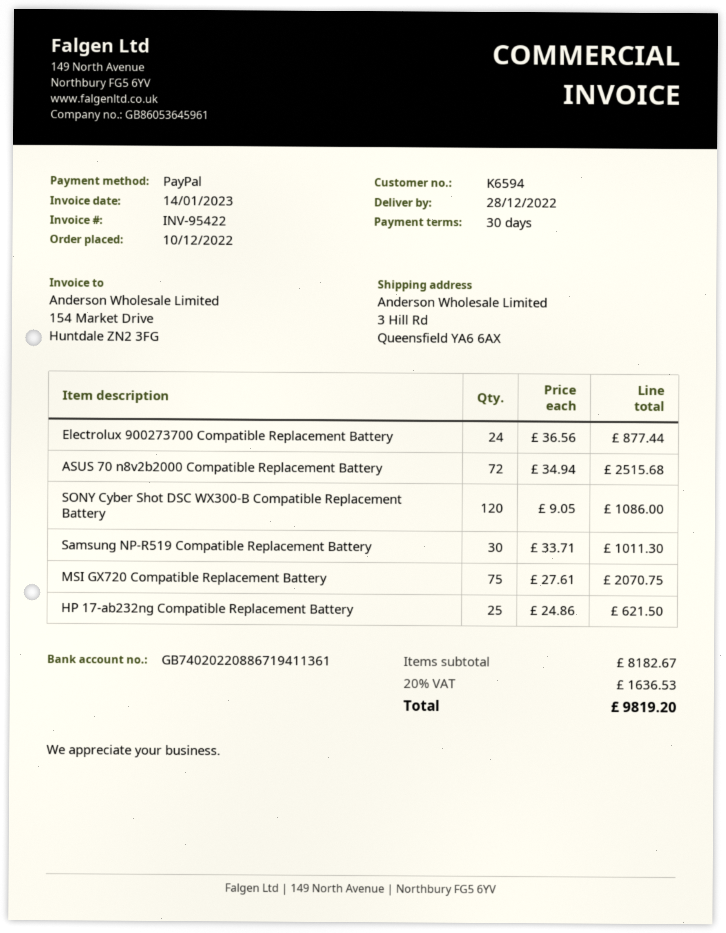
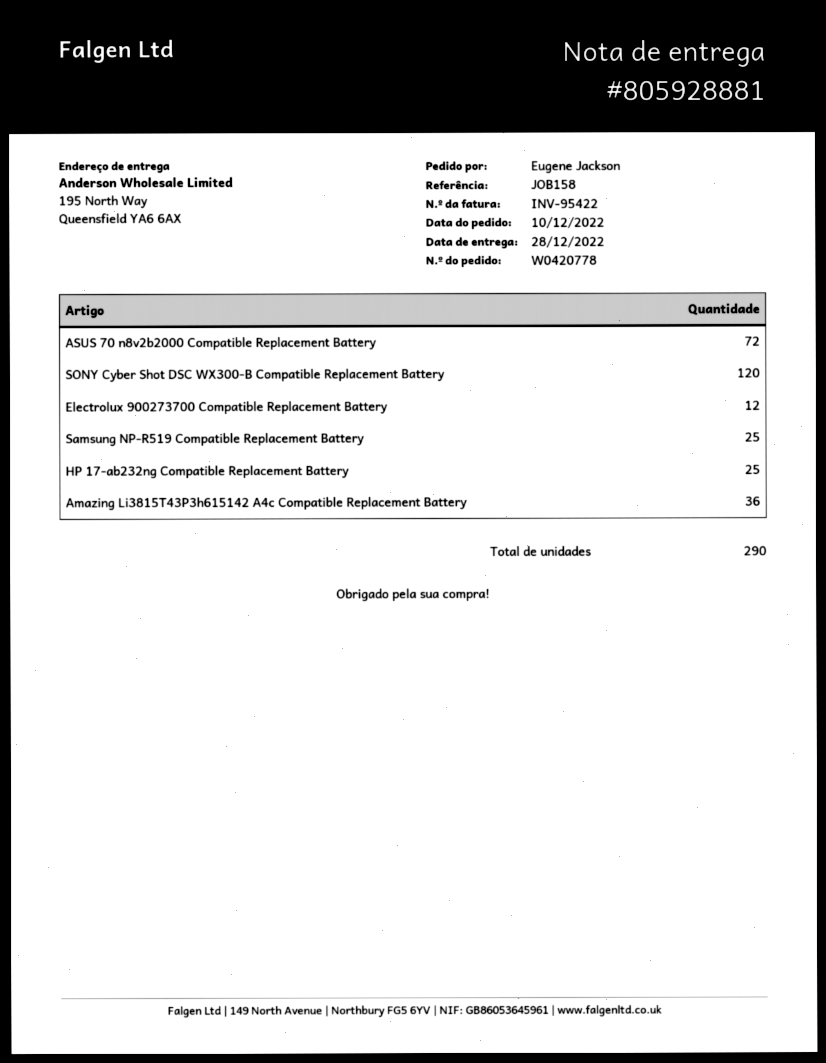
ship to: 3 Hill Rd, Queensfield YA6 6AX -> 195 North Way, Queensfield YA6 6AX
Electrolux 900273700 Compatible Replacement Battery: 24 -> 12
Samsung NP-R519 Compatible Replacement Battery: 30 -> 25
MSI GX720 Compatible Replacement Battery: 75 -> none
Amazing Li3815T43P3h615142 A4c Compatible Replacement Battery: none -> 36

